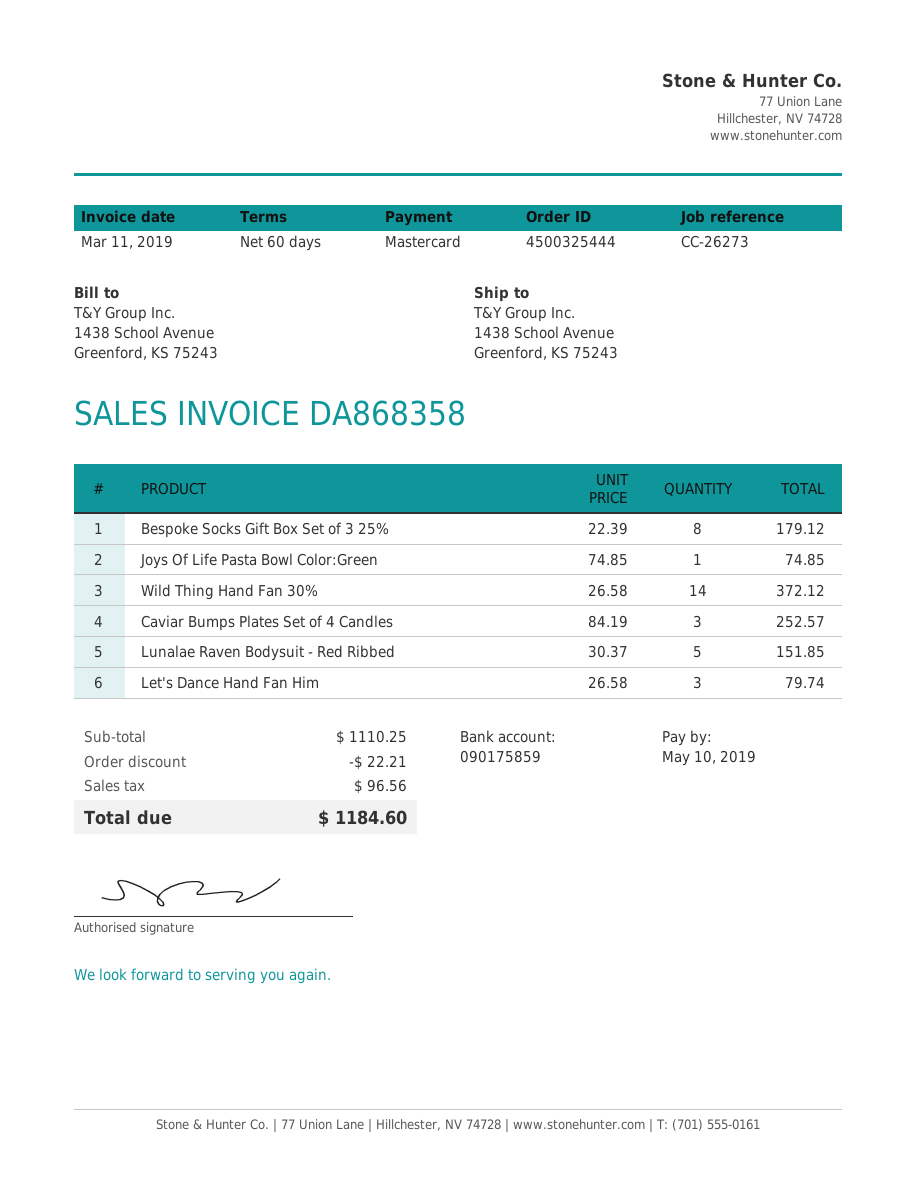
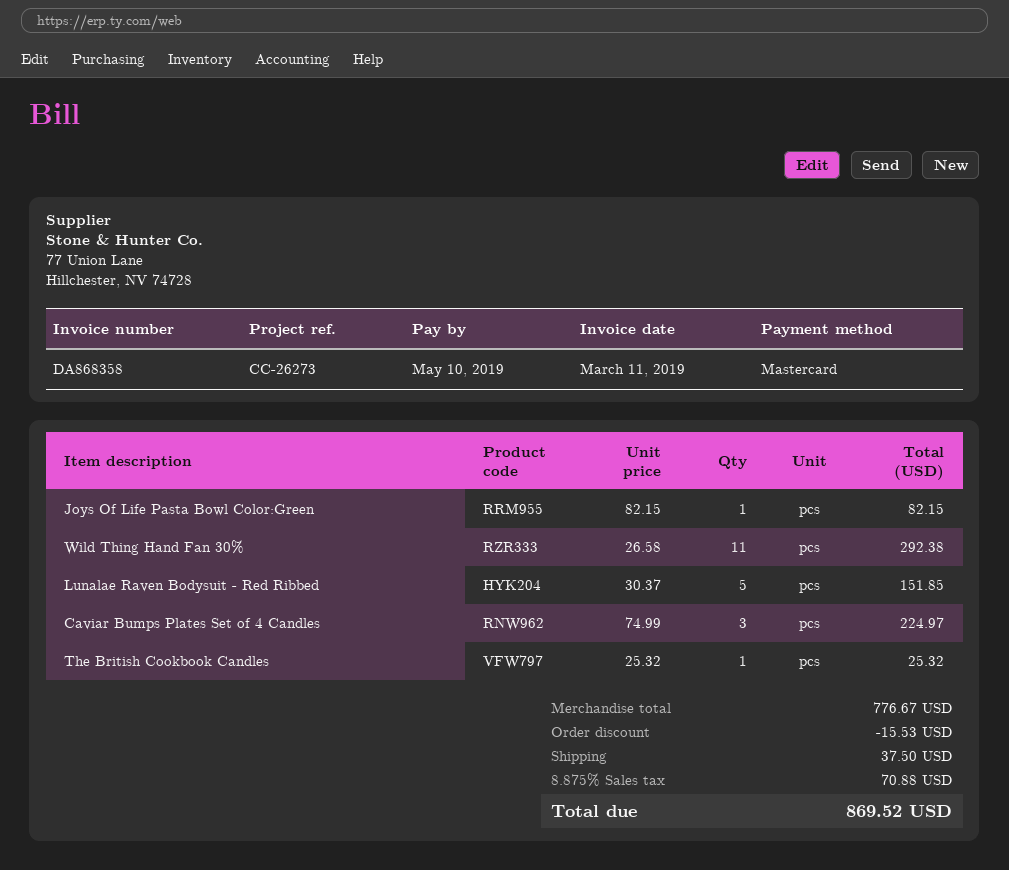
Bespoke Socks Gift Box Set of 3 25%: 8 x 22.39 = 179.12 -> none
Joys Of Life Pasta Bowl Color:Green: 1 x 74.85 = 74.85 -> 1 x 82.15 = 82.15
Wild Thing Hand Fan 30%: 14 x 26.58 = 372.12 -> 11 x 26.58 = 292.38
Caviar Bumps Plates Set of 4 Candles: 3 x 84.19 = 252.57 -> 3 x 74.99 = 224.97
Let's Dance Hand Fan Him: 3 x 26.58 = 79.74 -> none
The British Cookbook Candles: none -> 1 x 25.32 = 25.32
subtotal: 1110.25 -> 776.67
discount: 22.21 -> 15.53
shipping: none -> 37.50
tax: 96.56 -> 70.88
total: 1184.60 -> 869.52

